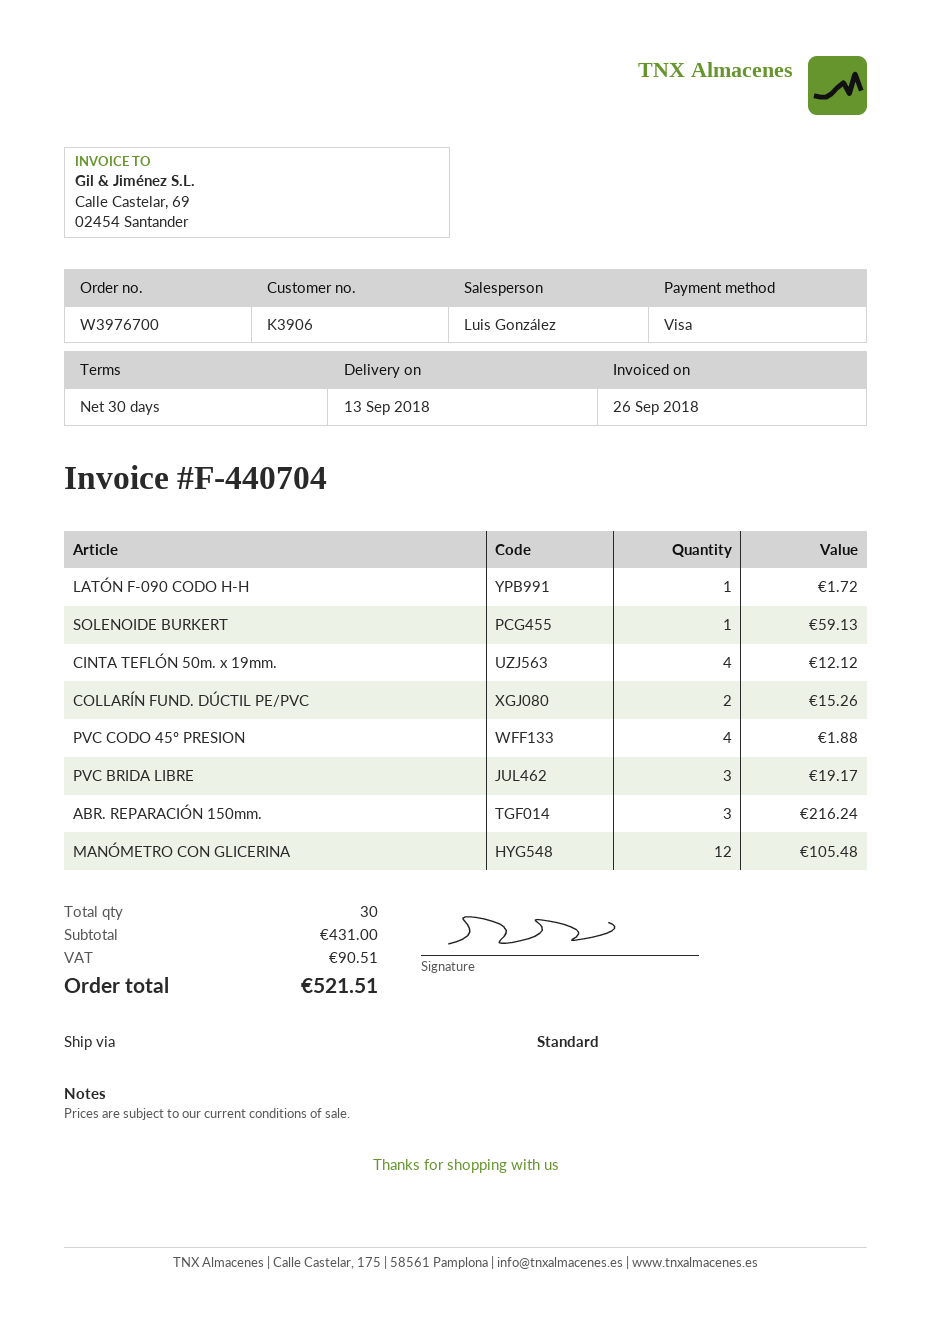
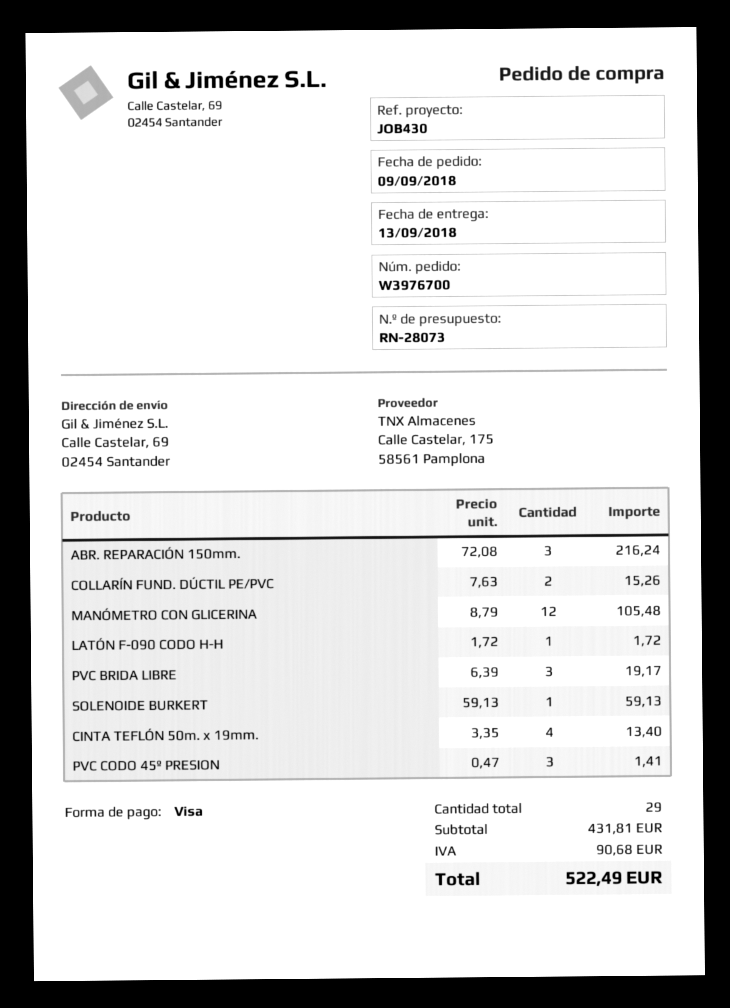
CINTA TEFLÓN 50m. x 19mm.: 4 for 12.12 -> 4 for 13.40
PVC CODO 45º PRESION: 4 for 1.88 -> 3 for 1.41
total quantity: 30 -> 29
subtotal: 431.00 -> 431.81
tax: 90.51 -> 90.68
total: 521.51 -> 522.49

